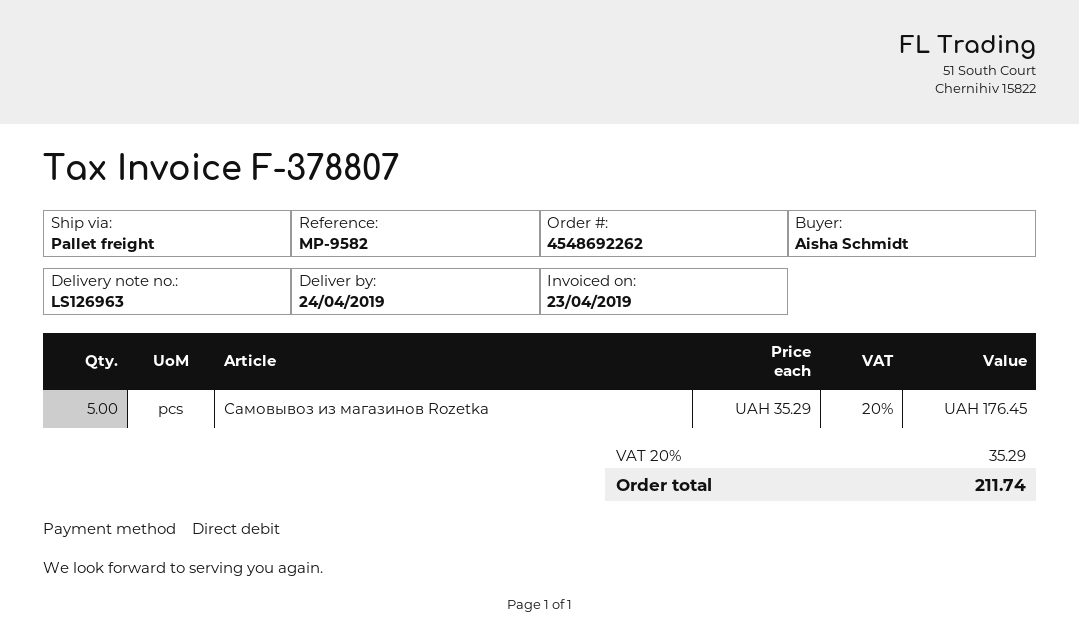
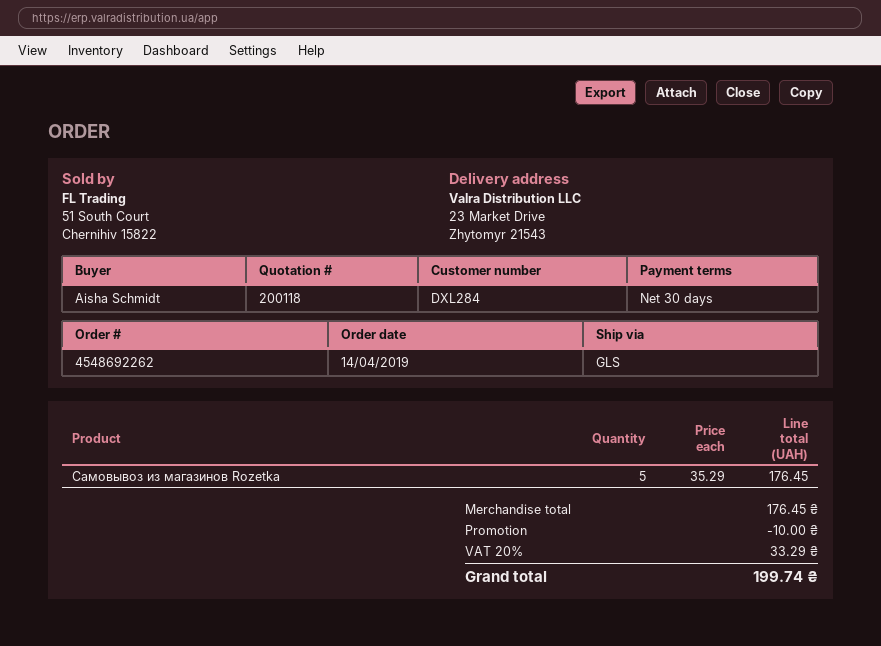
shipping method: pallet freight -> GLS
discount: none -> 10.00
tax: 20% = 35.29 -> 20% = 33.29
total: 211.74 -> 199.74

